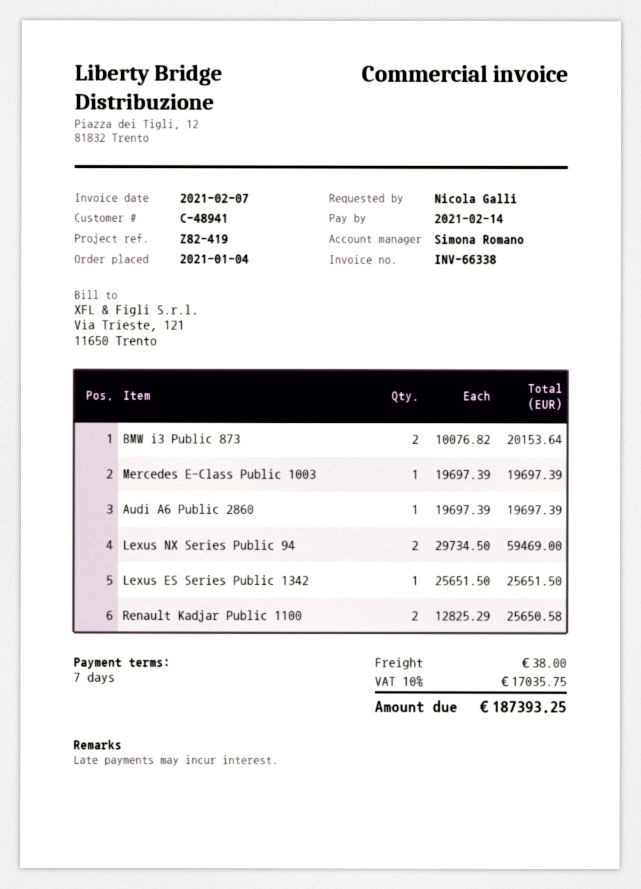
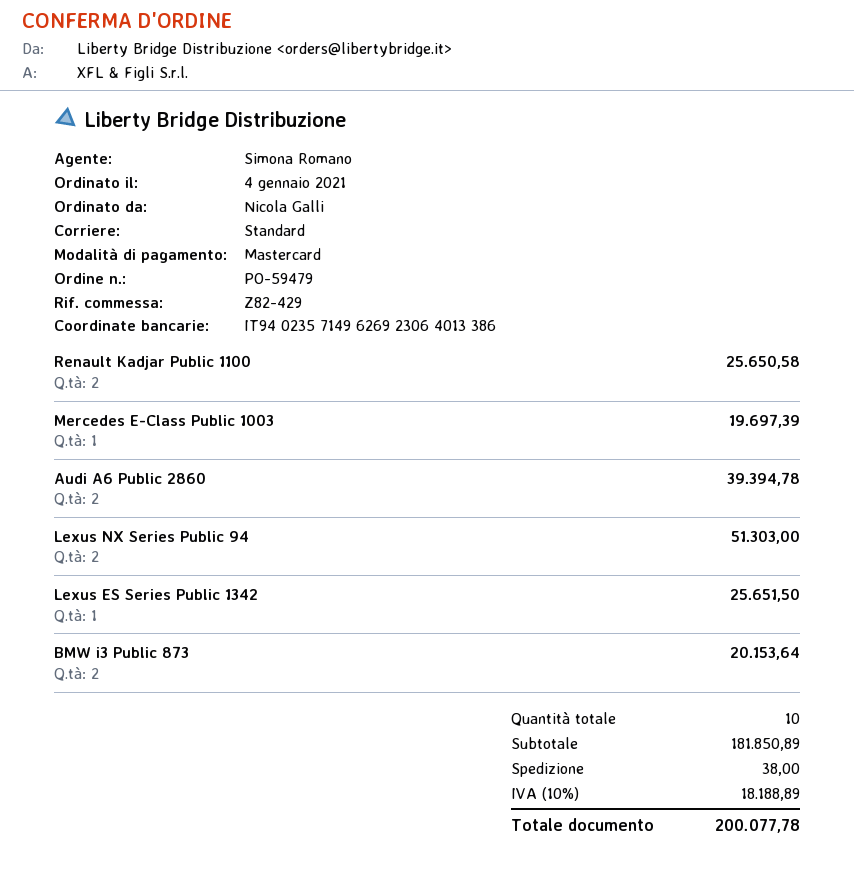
reference: Z82-419 -> Z82-429
Audi A6 Public 2860: 1 for 19697.39 -> 2 for 39394.78
Lexus NX Series Public 94: 2 for 59469.00 -> 2 for 51303.00
tax: 10% = 17035.75 -> 10% = 18188.89
total: 187393.25 -> 200077.78

